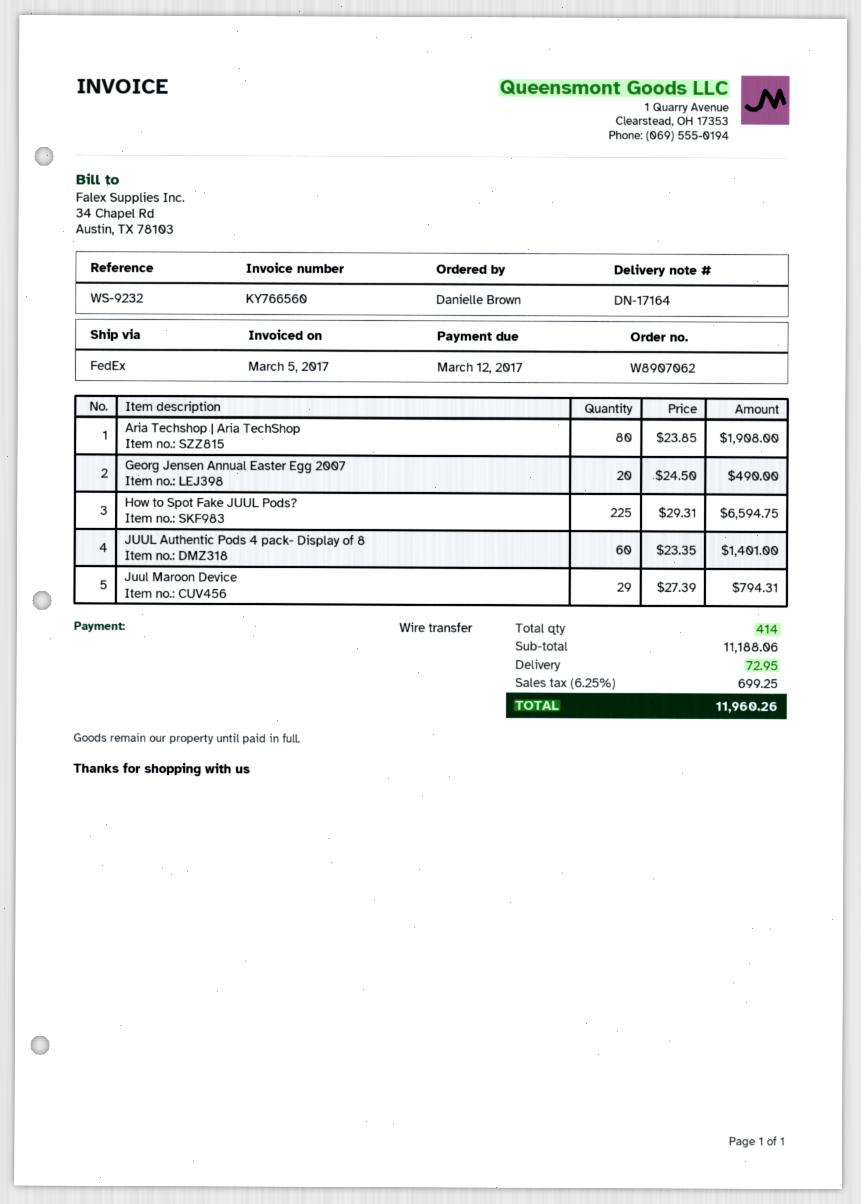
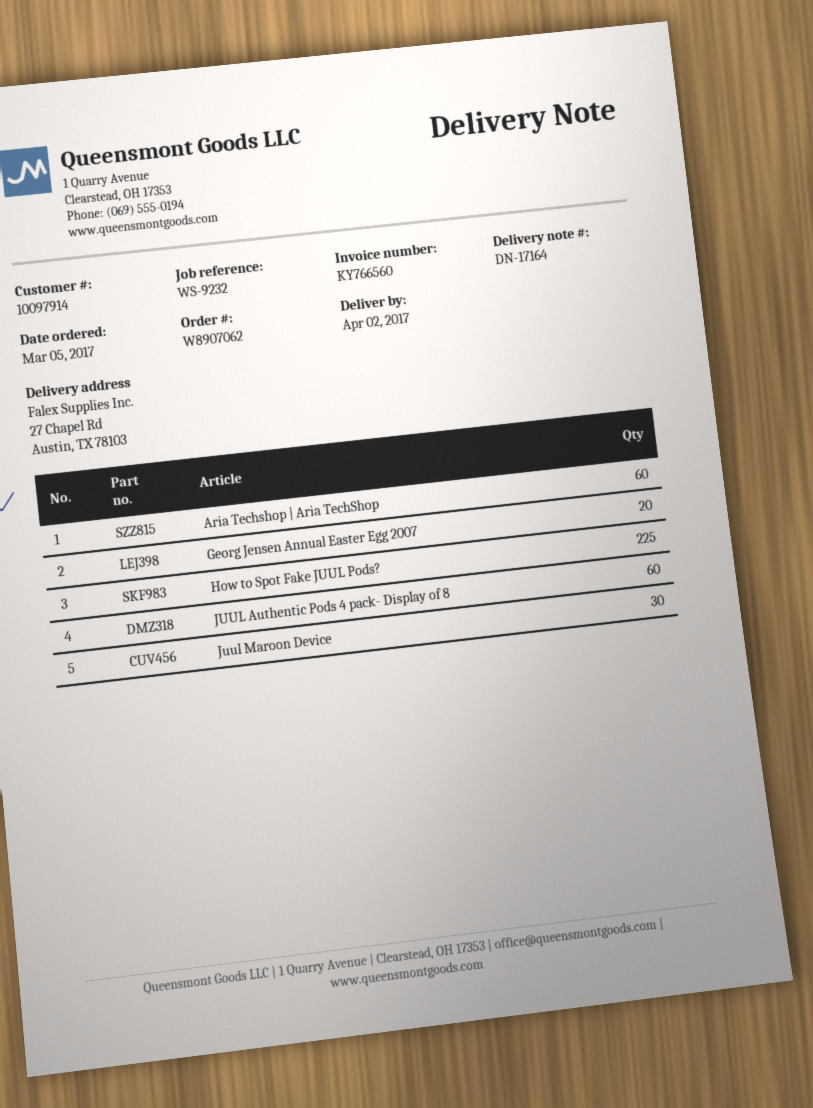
Aria Techshop | Aria TechShop: 80 -> 60
Juul Maroon Device: 29 -> 30

